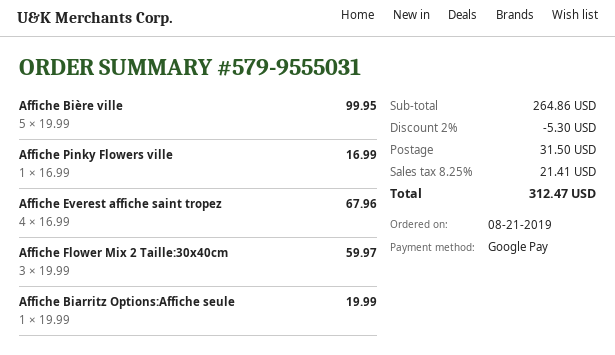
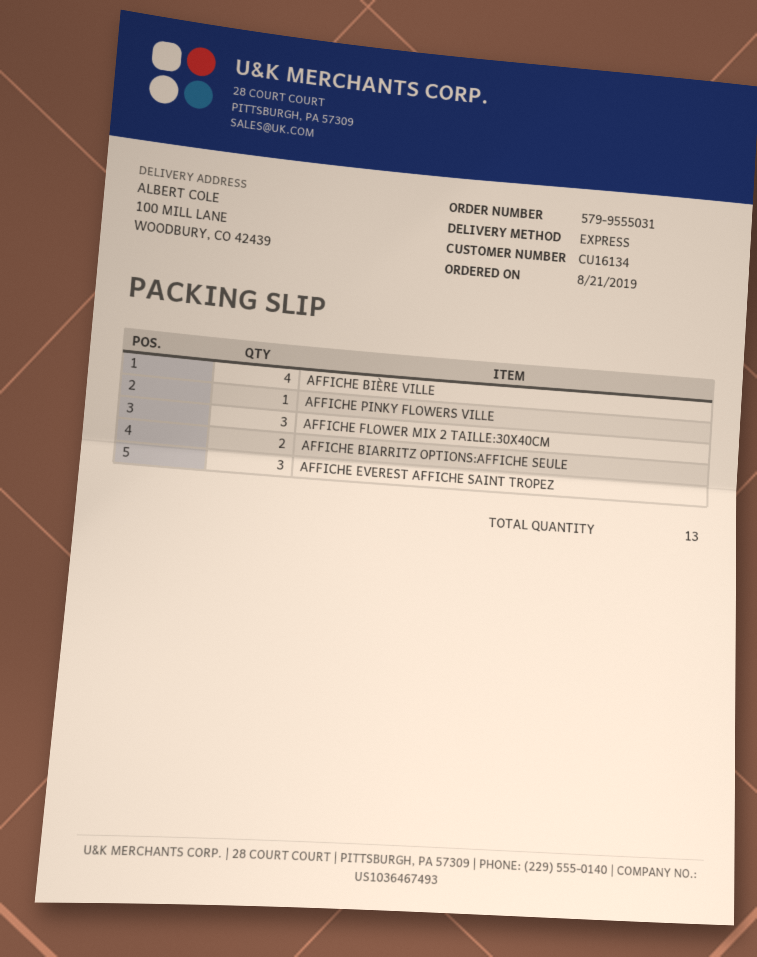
Affiche Bière ville: 5 -> 4
Affiche Everest affiche saint tropez: 4 -> 3
Affiche Biarritz Options:Affiche seule: 1 -> 2

